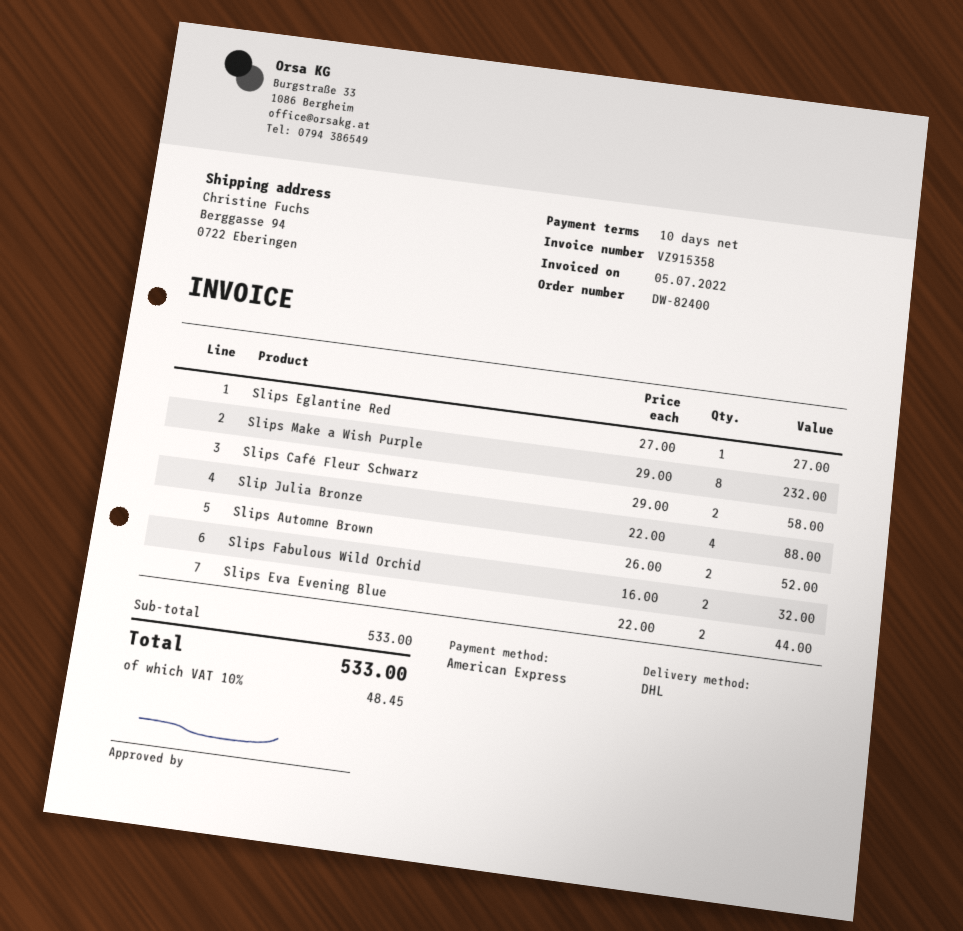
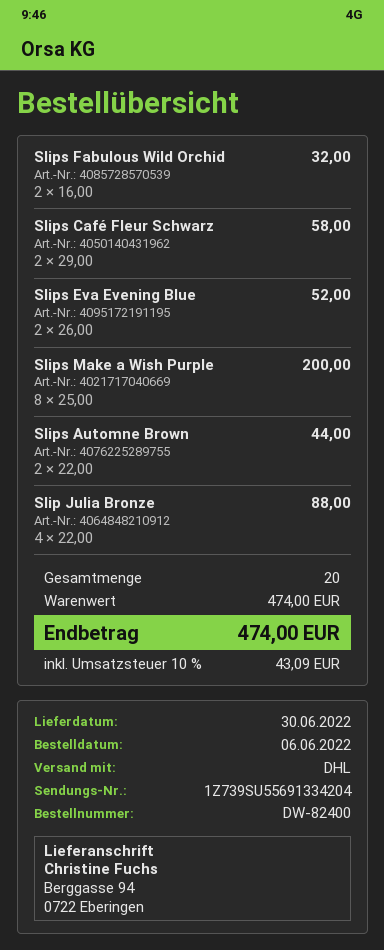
Slips Eglantine Red: 1 x 27.00 = 27.00 -> none
Slips Make a Wish Purple: 8 x 29.00 = 232.00 -> 8 x 25.00 = 200.00
Slips Automne Brown: 2 x 26.00 = 52.00 -> 2 x 22.00 = 44.00
Slips Eva Evening Blue: 2 x 22.00 = 44.00 -> 2 x 26.00 = 52.00
subtotal: 533.00 -> 474.00
tax: 10% = 48.45 -> 10% = 43.09
total: 533.00 -> 474.00

